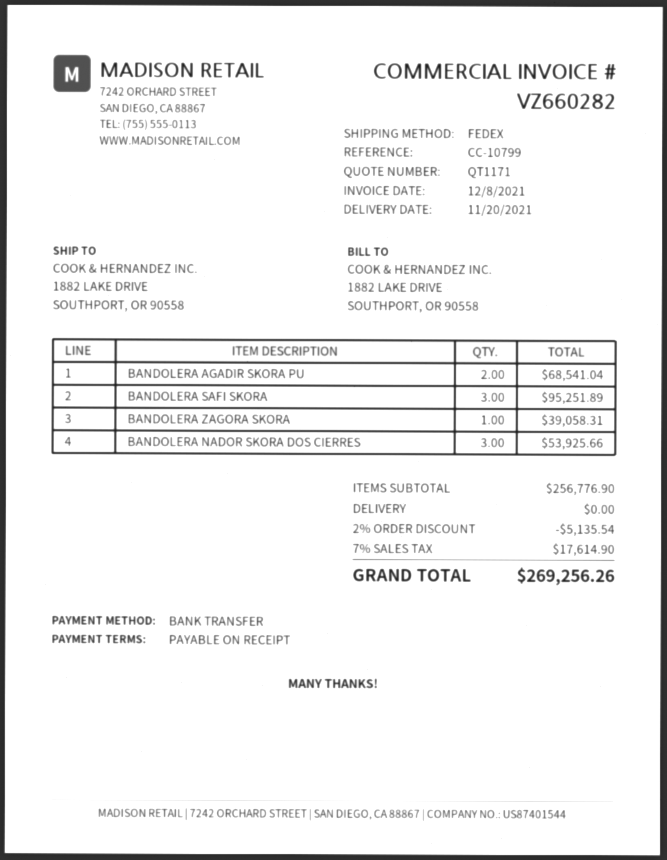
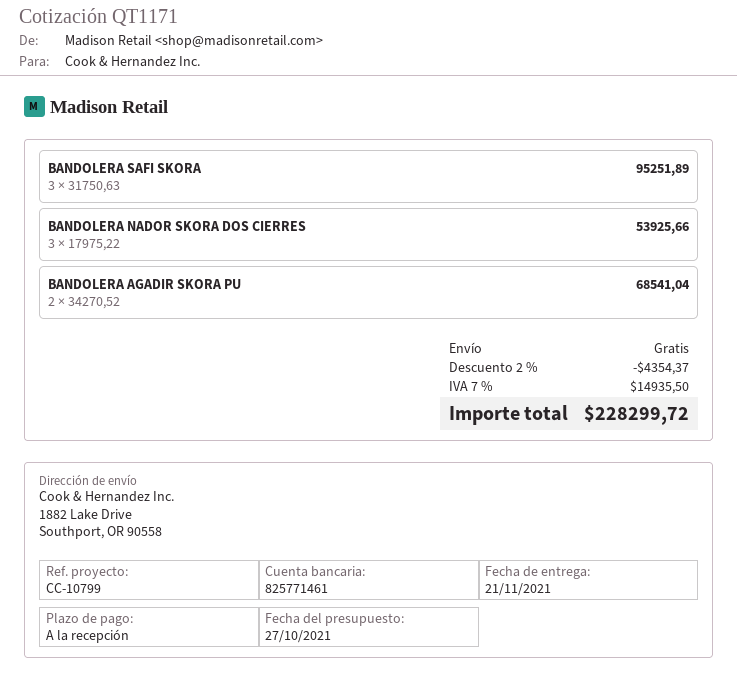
delivery date: 2021-11-20 -> 2021-11-21
BANDOLERA ZAGORA SKORA: 1 for 39058.31 -> none
discount: 2% = 5135.54 -> 2% = 4354.37
tax: 7% = 17614.90 -> 7% = 14935.50
total: 269256.26 -> 228299.72

